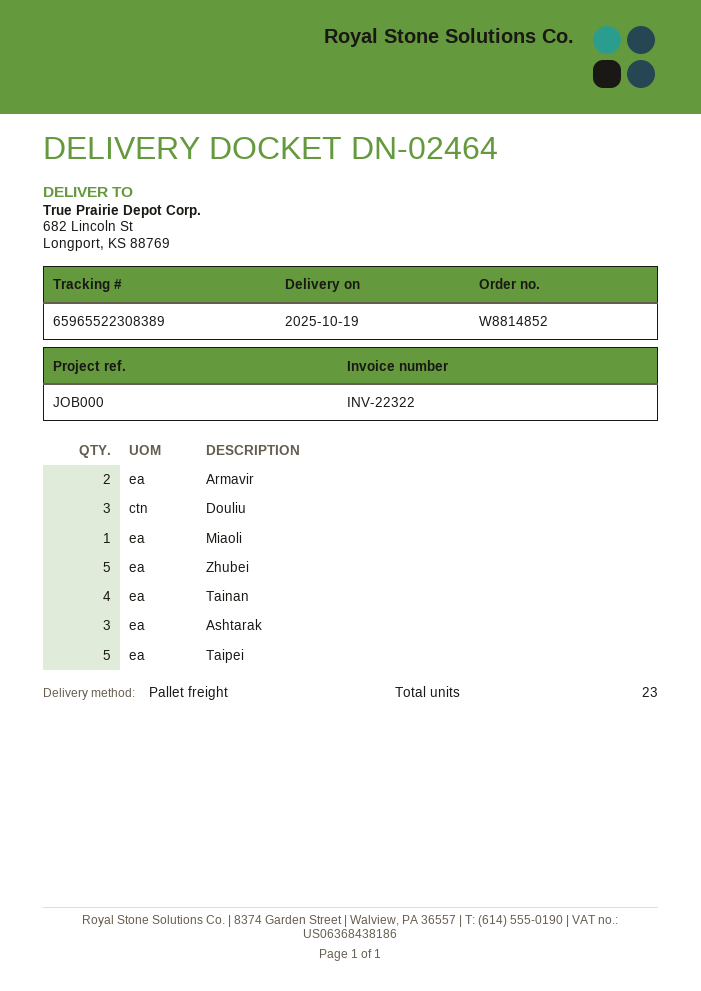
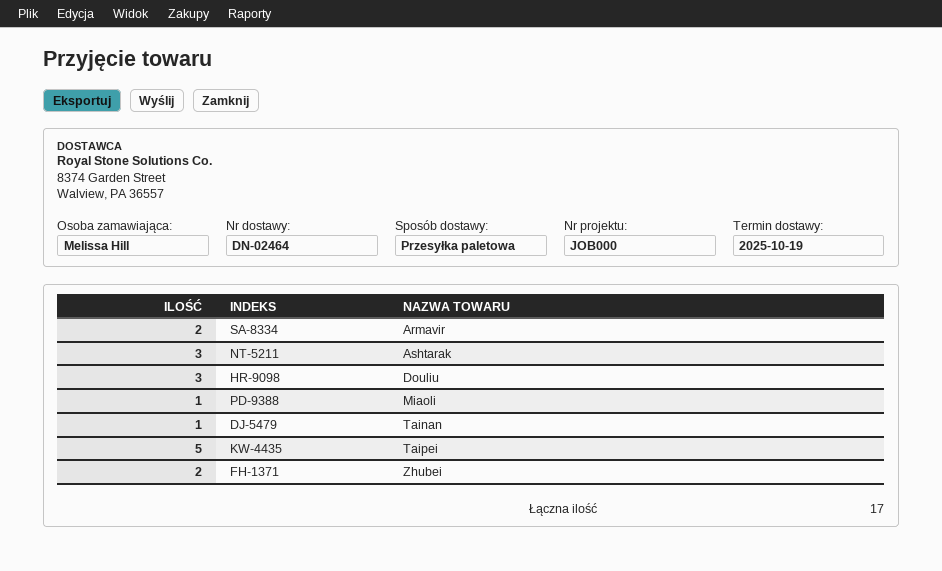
Zhubei: 5 -> 2
Tainan: 4 -> 1
total quantity: 23 -> 17

